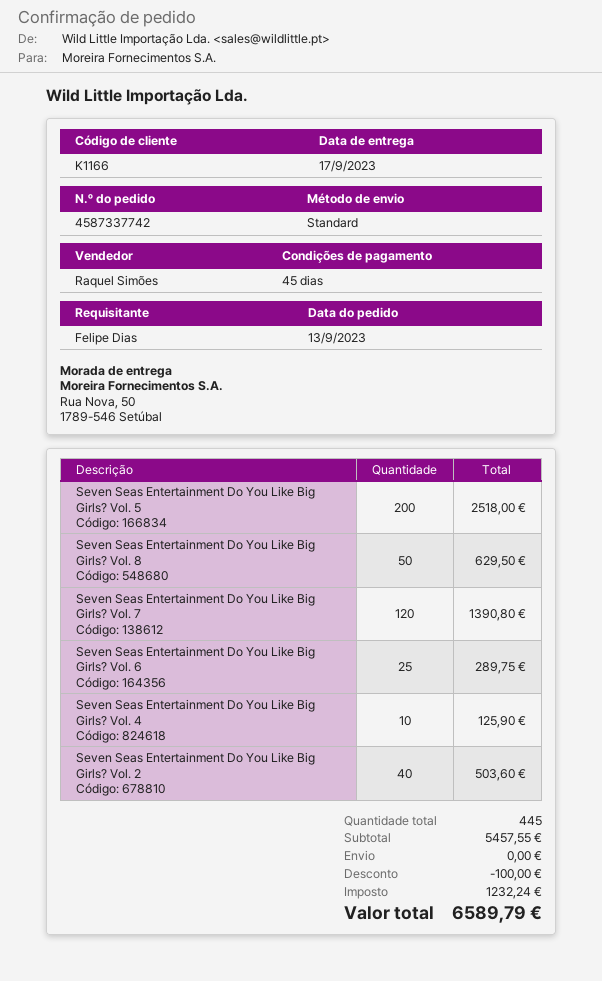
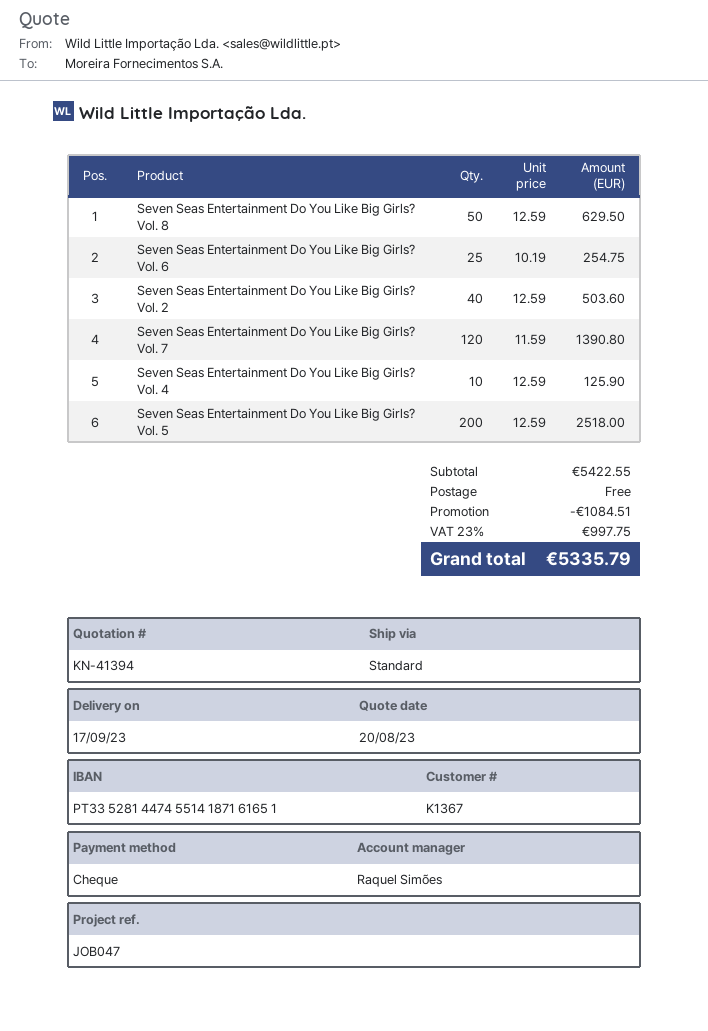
customer number: K1166 -> K1367
Seven Seas Entertainment Do You Like Big Girls? Vol. 6: 25 for 289.75 -> 25 for 254.75
subtotal: 5457.55 -> 5422.55
discount: 100.00 -> 1084.51
tax: 1232.24 -> 997.75
total: 6589.79 -> 5335.79

